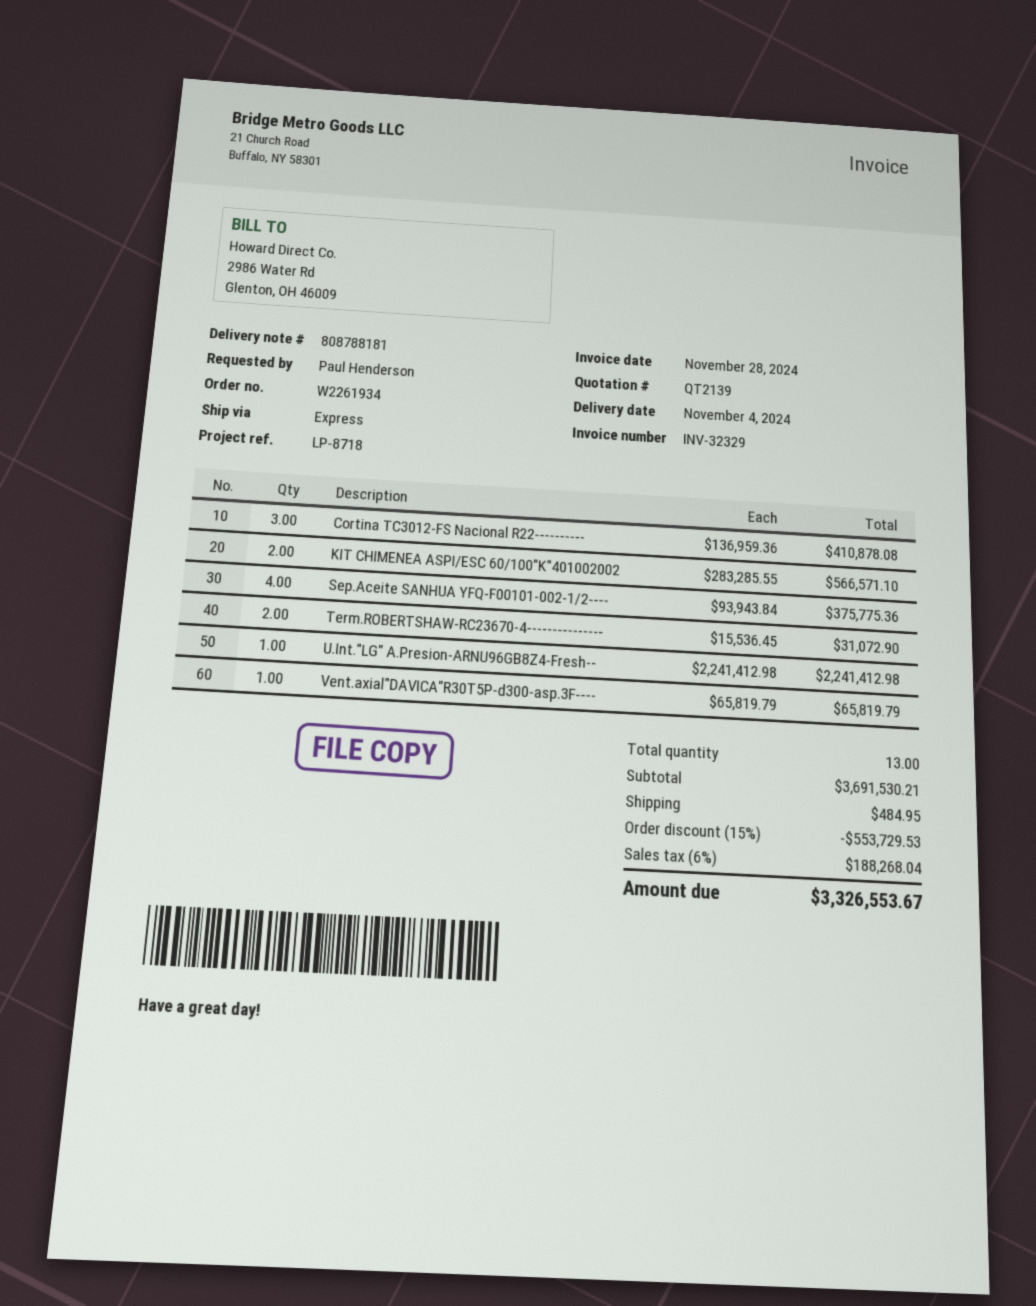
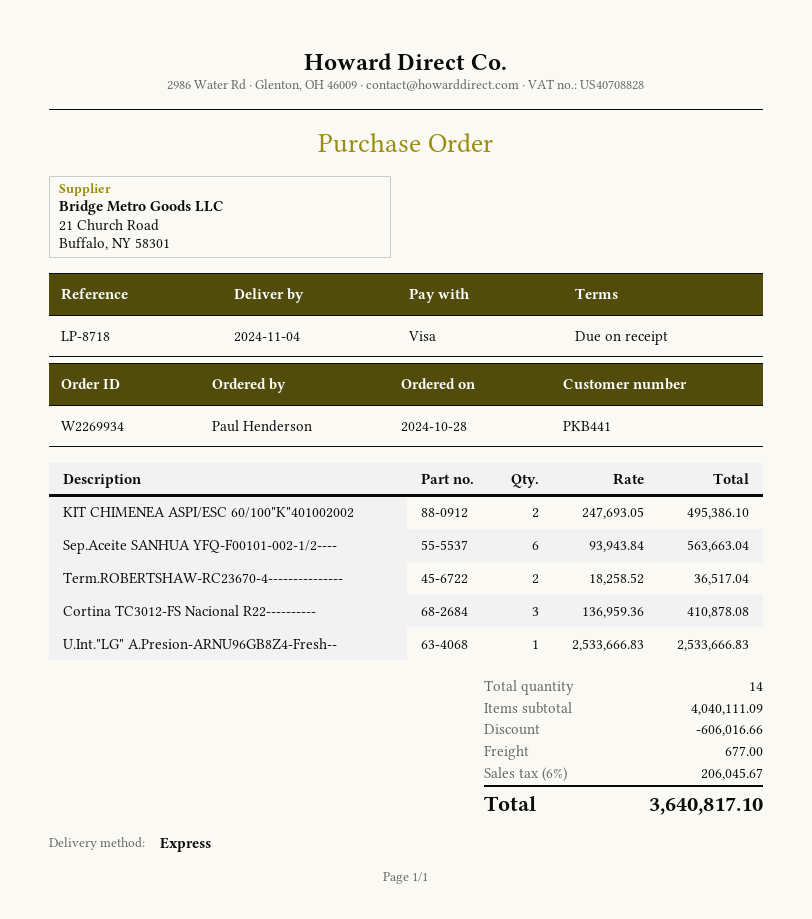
order number: W2261934 -> W2269934
KIT CHIMENEA ASPI/ESC 60/100"K"401002002: 2 x 283285.55 = 566571.10 -> 2 x 247693.05 = 495386.10
Sep.Aceite SANHUA YFQ-F00101-002-1/2----: 4 x 93943.84 = 375775.36 -> 6 x 93943.84 = 563663.04
Term.ROBERTSHAW-RC23670-4---------------: 2 x 15536.45 = 31072.90 -> 2 x 18258.52 = 36517.04
U.Int."LG" A.Presion-ARNU96GB8Z4-Fresh--: 1 x 2241412.98 = 2241412.98 -> 1 x 2533666.83 = 2533666.83
Vent.axial"DAVICA"R30T5P-d300-asp.3F----: 1 x 65819.79 = 65819.79 -> none
total quantity: 13 -> 14
subtotal: 3691530.21 -> 4040111.09
discount: 553729.53 -> 606016.66
shipping: 484.95 -> 677.00
tax: 6% = 188268.04 -> 6% = 206045.67
total: 3326553.67 -> 3640817.10

